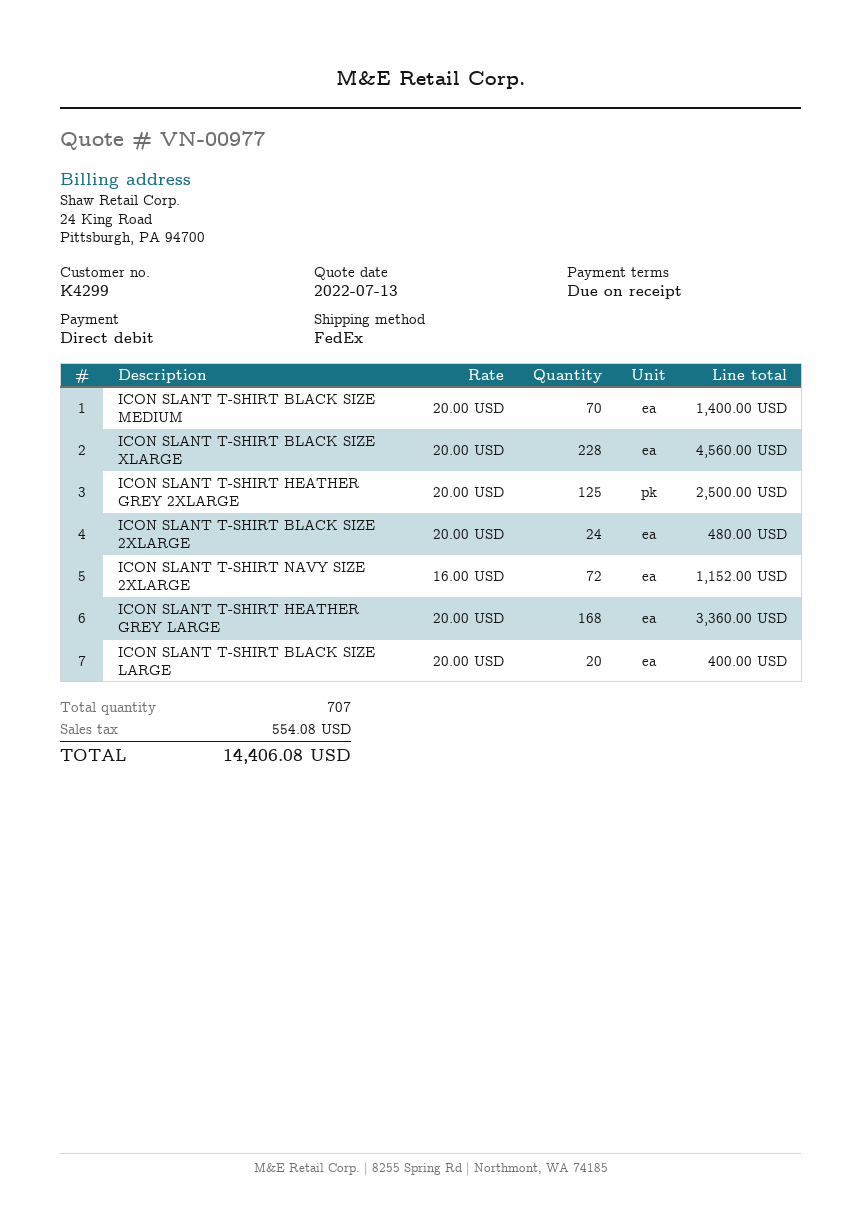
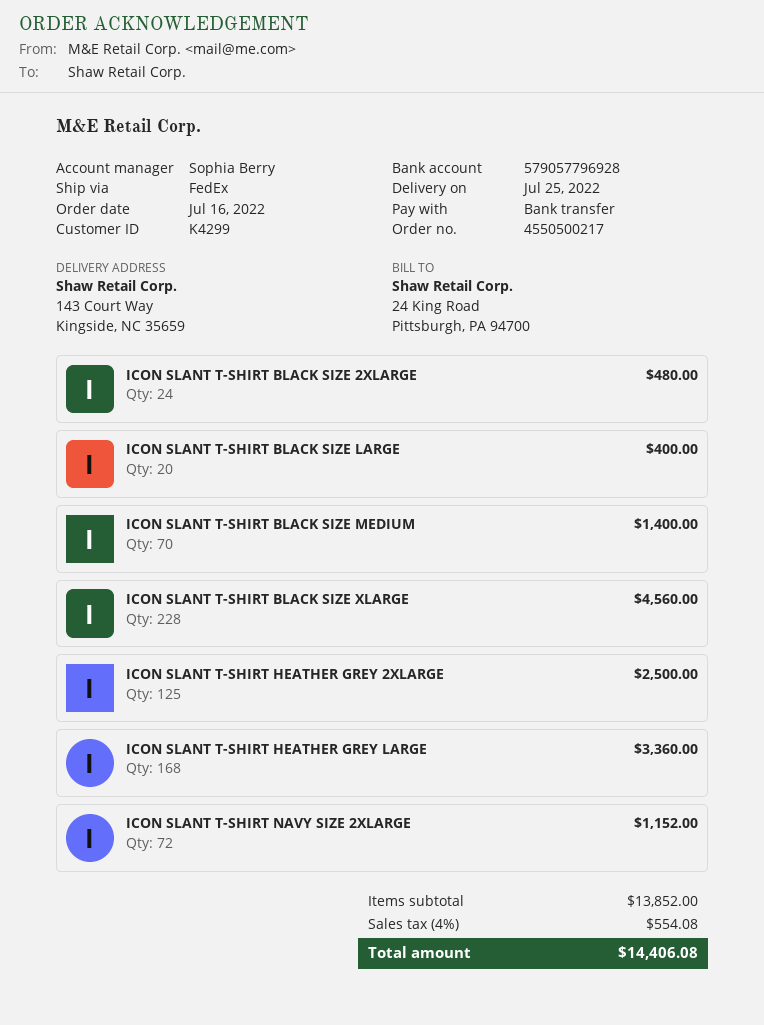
payment method: direct debit -> bank transfer

